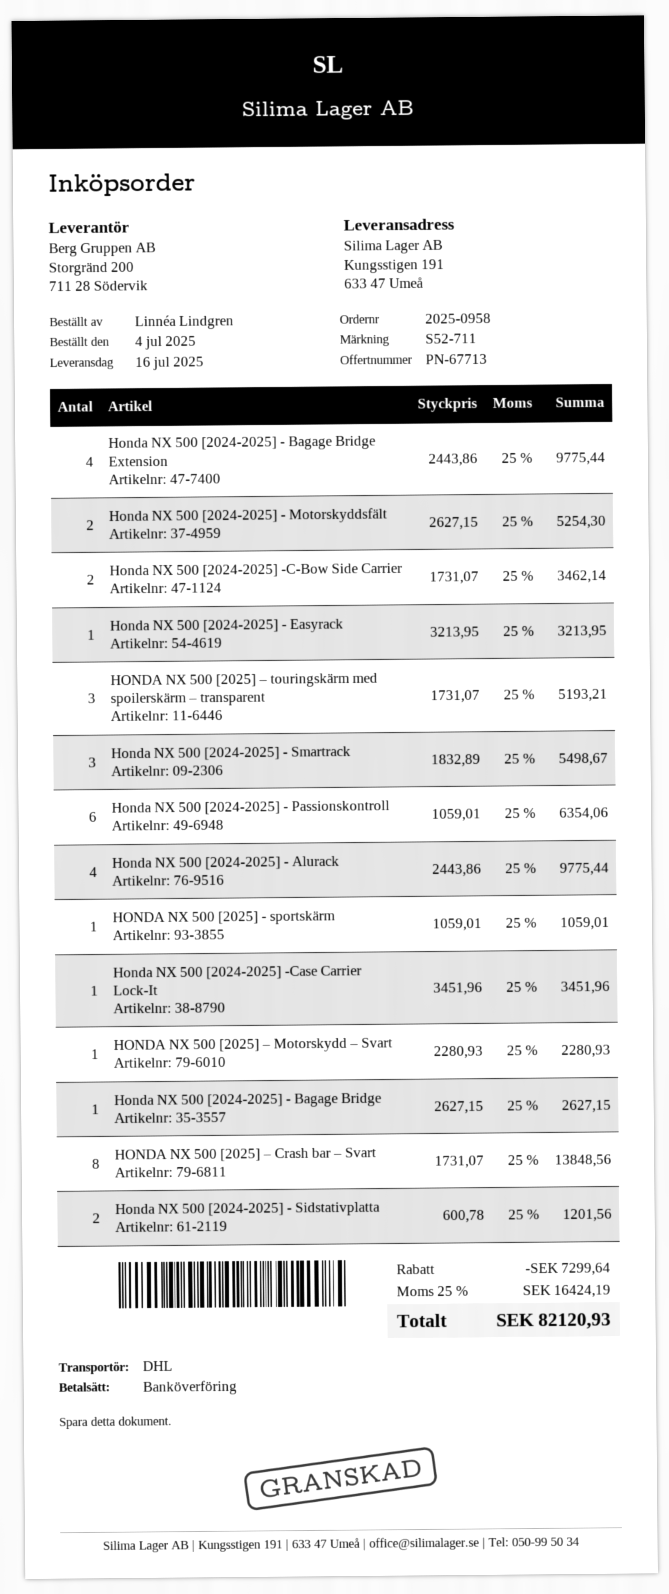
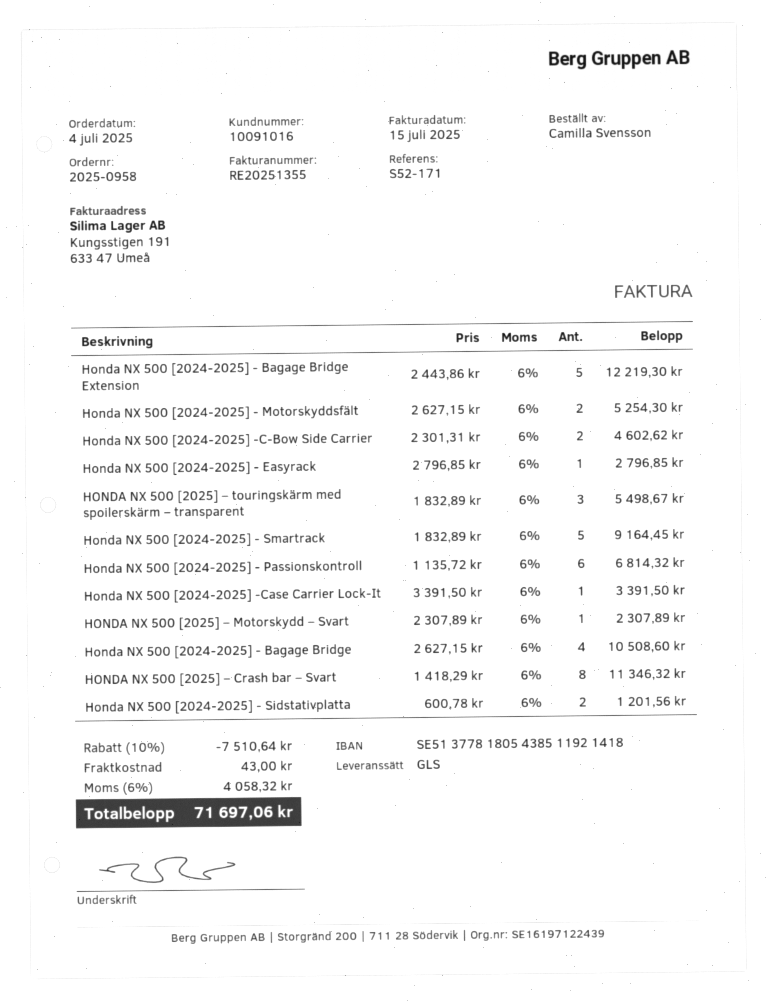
reference: S52-711 -> S52-171
ordered by: Linnéa Lindgren -> Camilla Svensson
shipping method: DHL -> GLS
Honda NX 500 [2024-2025] - Bagage Bridge Extension: 4 x 2443.86 = 9775.44 -> 5 x 2443.86 = 12219.30
Honda NX 500 [2024-2025] -C-Bow Side Carrier: 2 x 1731.07 = 3462.14 -> 2 x 2301.31 = 4602.62
Honda NX 500 [2024-2025] - Easyrack: 1 x 3213.95 = 3213.95 -> 1 x 2796.85 = 2796.85
HONDA NX 500 [2025] – touringskärm med spoilerskärm – transparent: 3 x 1731.07 = 5193.21 -> 3 x 1832.89 = 5498.67
Honda NX 500 [2024-2025] - Smartrack: 3 x 1832.89 = 5498.67 -> 5 x 1832.89 = 9164.45
Honda NX 500 [2024-2025] - Passionskontroll: 6 x 1059.01 = 6354.06 -> 6 x 1135.72 = 6814.32
Honda NX 500 [2024-2025] - Alurack: 4 x 2443.86 = 9775.44 -> none
HONDA NX 500 [2025] - sportskärm: 1 x 1059.01 = 1059.01 -> none
Honda NX 500 [2024-2025] -Case Carrier Lock-It: 1 x 3451.96 = 3451.96 -> 1 x 3391.50 = 3391.50
HONDA NX 500 [2025] – Motorskydd – Svart: 1 x 2280.93 = 2280.93 -> 1 x 2307.89 = 2307.89
Honda NX 500 [2024-2025] - Bagage Bridge: 1 x 2627.15 = 2627.15 -> 4 x 2627.15 = 10508.60
HONDA NX 500 [2025] – Crash bar – Svart: 8 x 1731.07 = 13848.56 -> 8 x 1418.29 = 11346.32
discount: 7299.64 -> 7510.64
shipping: none -> 43.00
tax: 25% = 16424.19 -> 6% = 4058.32
total: 82120.93 -> 71697.06

